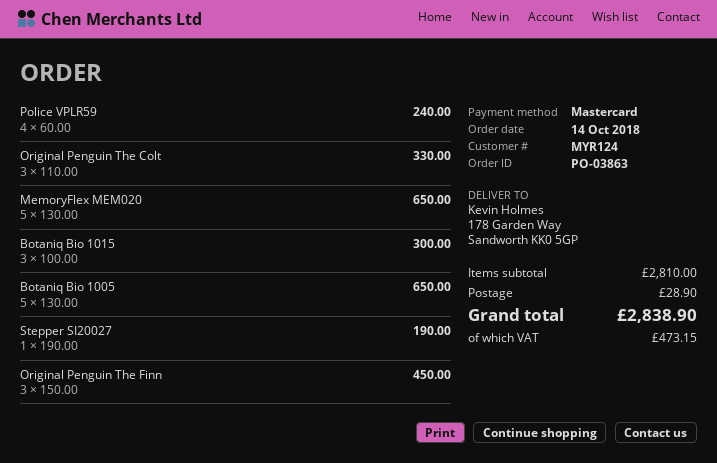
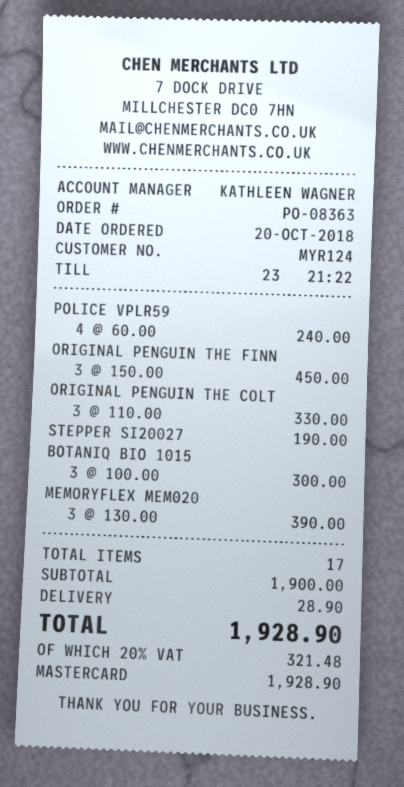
order number: PO-03863 -> PO-08363
order date: 2018-10-14 -> 2018-10-20
MemoryFlex MEM020: 5 x 130.00 = 650.00 -> 3 x 130.00 = 390.00
Botaniq Bio 1005: 5 x 130.00 = 650.00 -> none
subtotal: 2810.00 -> 1900.00
tax: 473.15 -> 321.48
total: 2838.90 -> 1928.90

